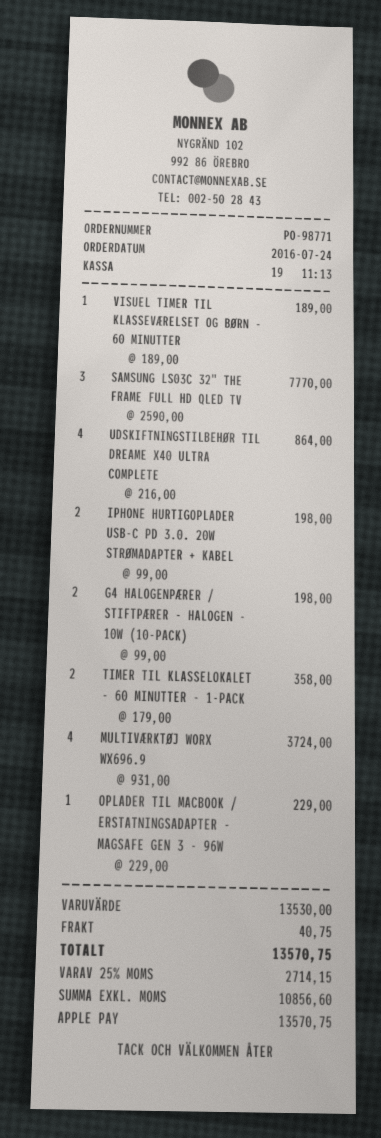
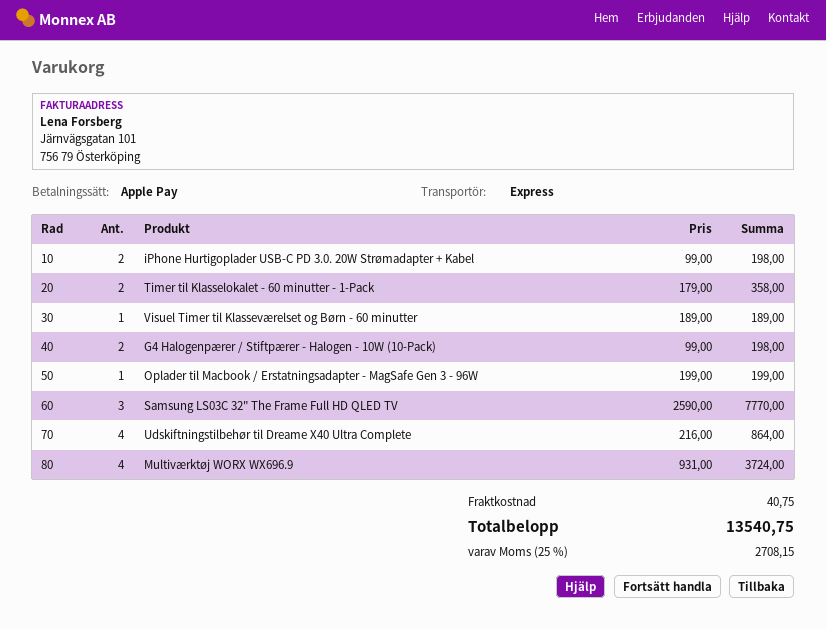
OPLADER TIL MACBOOK / ERSTATNINGSADAPTER - MAGSAFE GEN 3 - 96W: 1 x 229.00 = 229.00 -> 1 x 199.00 = 199.00
tax: 25% = 2714.15 -> 25% = 2708.15
total: 13570.75 -> 13540.75

